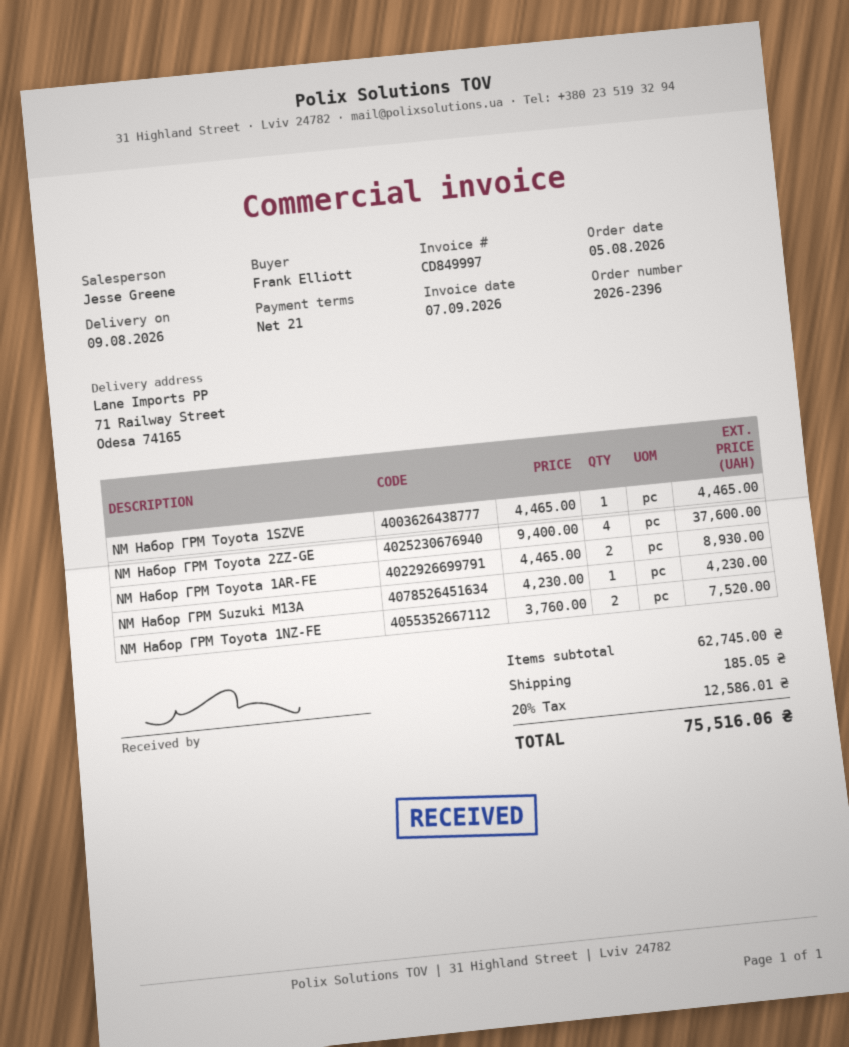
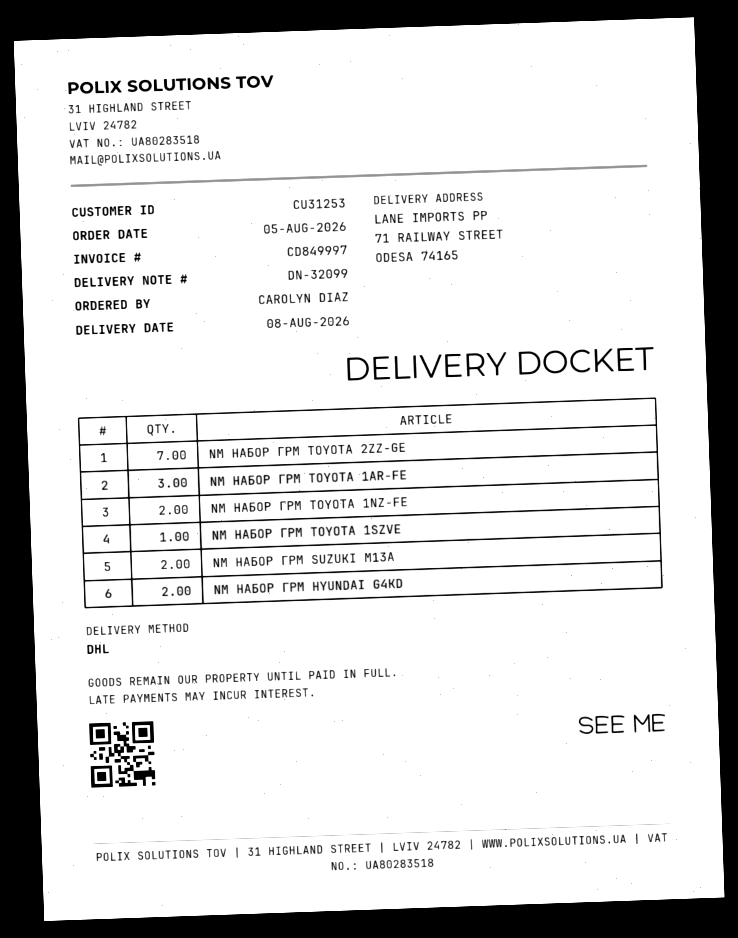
delivery date: 2026-08-09 -> 2026-08-08
ordered by: Frank Elliott -> CAROLYN DIAZ
NM Набор ГРМ Toyota 2ZZ-GE: 4 -> 7
NM Набор ГРМ Toyota 1AR-FE: 2 -> 3
NM Набор ГРМ Suzuki M13A: 1 -> 2
NM НАБОР ГРМ HYUNDAI G4KD: none -> 2

